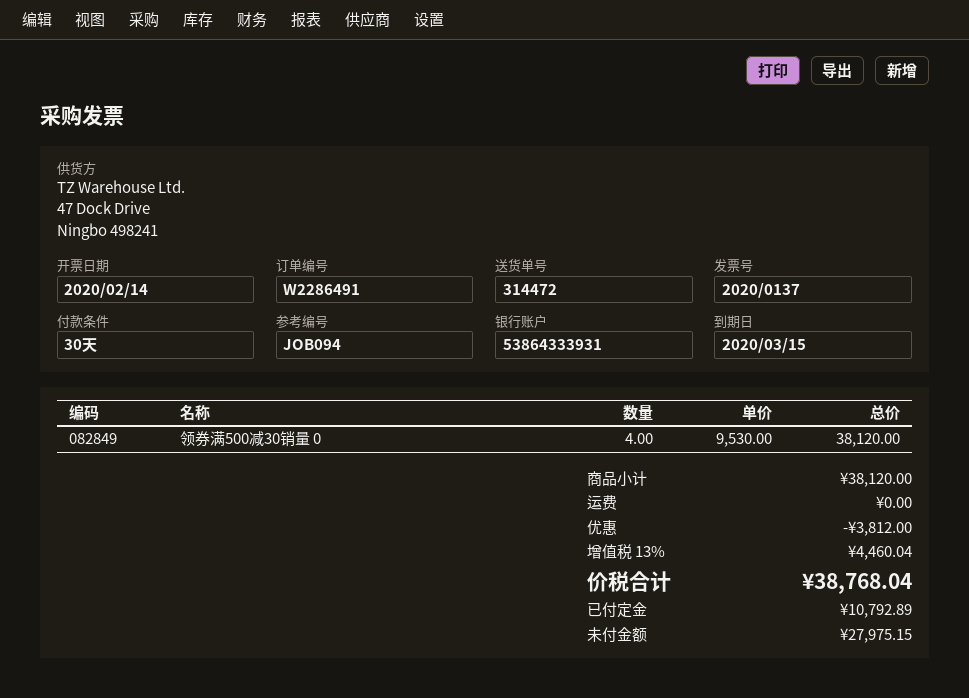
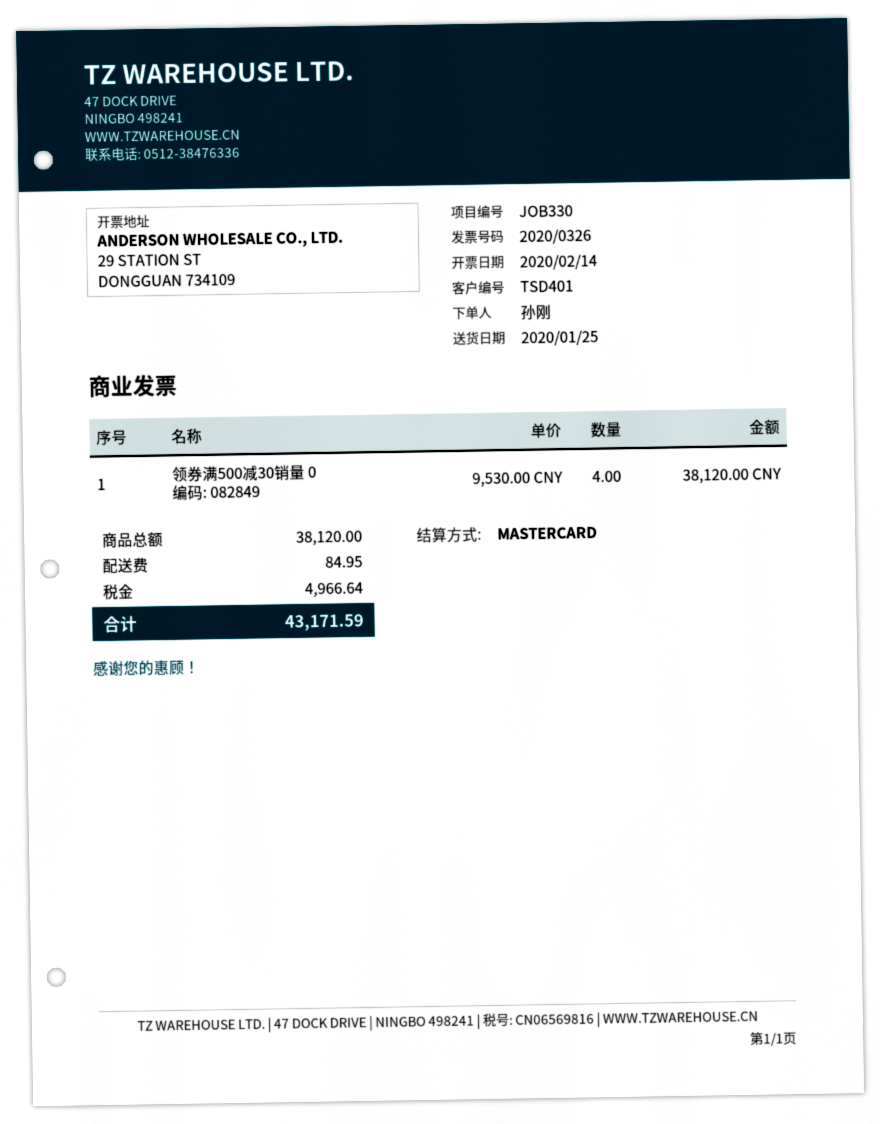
invoice number: 2020/0137 -> 2020/0326
reference: JOB094 -> JOB330
discount: 3812.00 -> none
shipping: 0.00 -> 84.95
tax: 4460.04 -> 4966.64
total: 38768.04 -> 43171.59

